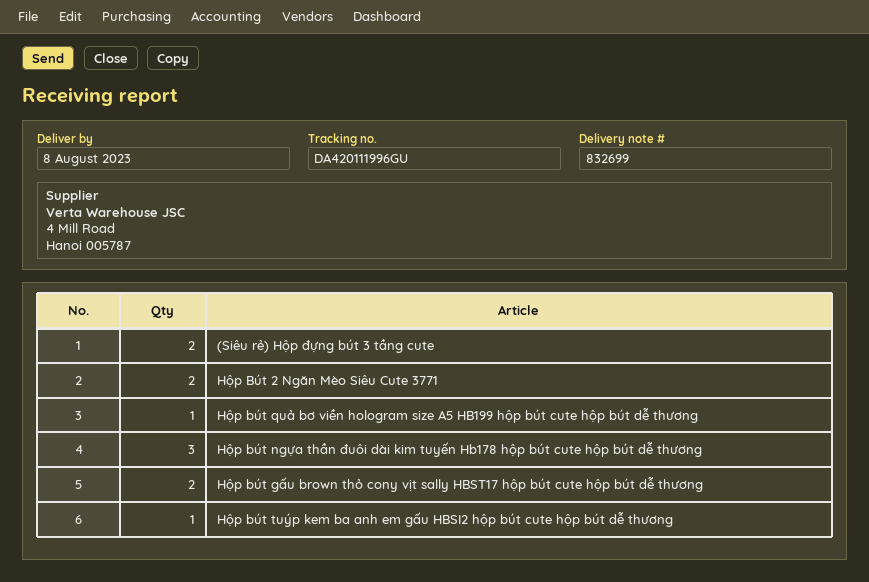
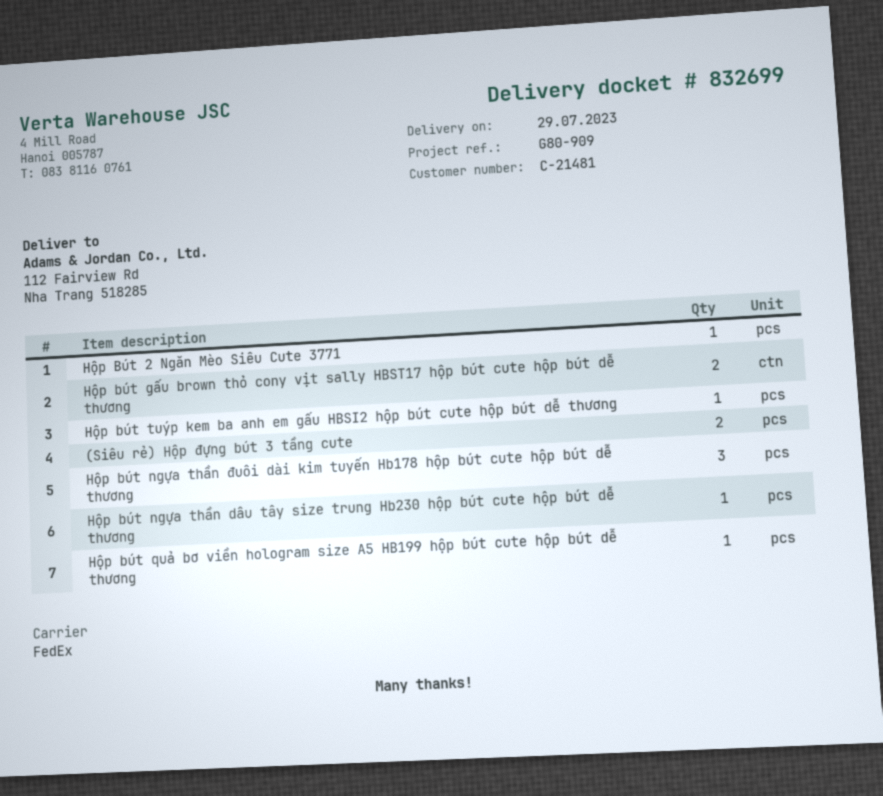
delivery date: 2023-08-08 -> 2023-07-29
Hộp Bút 2 Ngăn Mèo Siêu Cute 3771: 2 -> 1
Hộp bút ngựa thần dâu tây size trung Hb230 hộp bút cute hộp bút dễ thương: none -> 1

